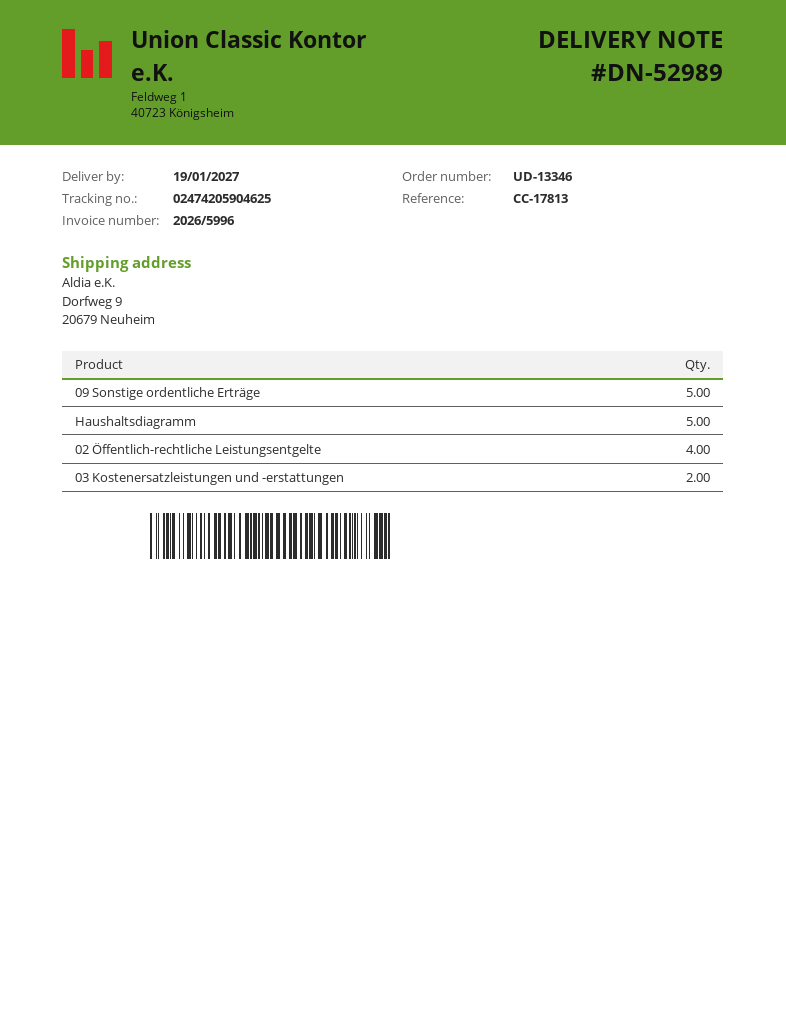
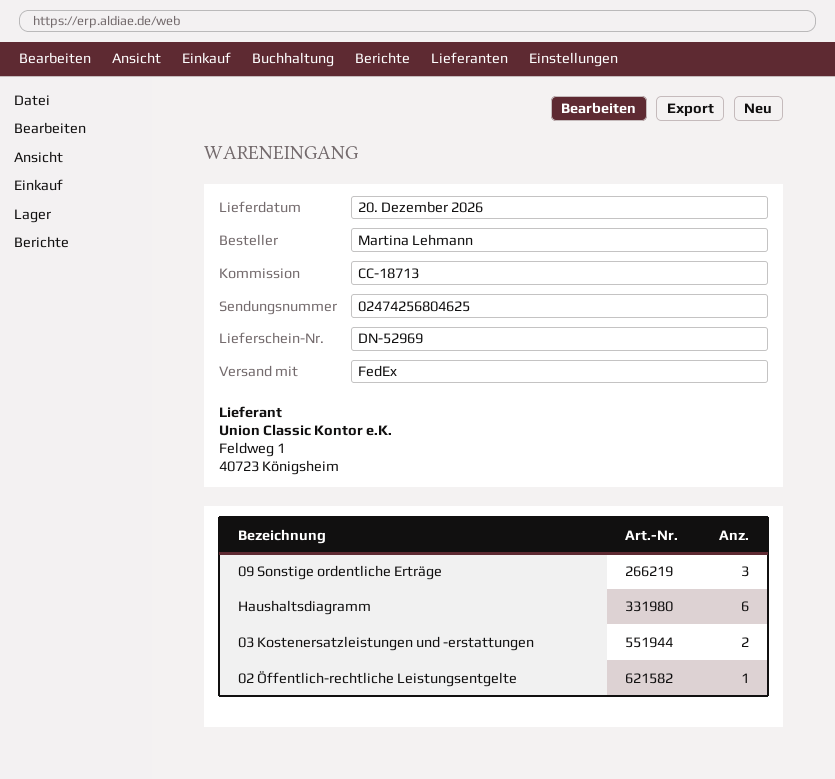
delivery note number: DN-52989 -> DN-52969
delivery date: 2027-01-19 -> 2026-12-20
reference: CC-17813 -> CC-18713
tracking number: 02474205904625 -> 02474256804625
09 Sonstige ordentliche Erträge: 5 -> 3
Haushaltsdiagramm: 5 -> 6
02 Öffentlich-rechtliche Leistungsentgelte: 4 -> 1

